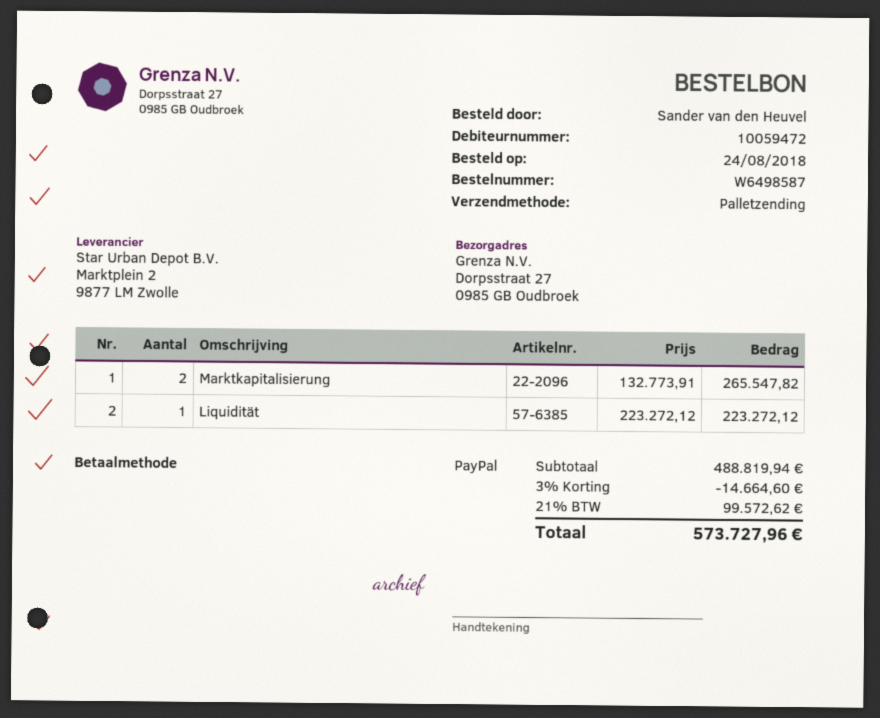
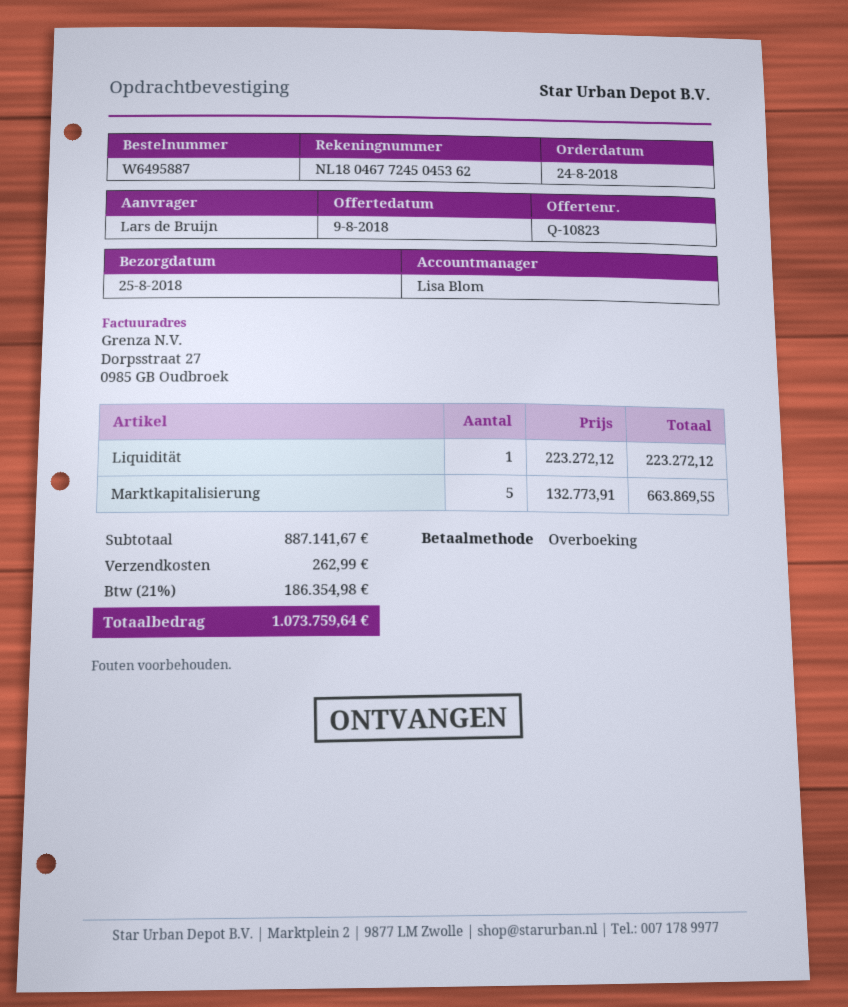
order number: W6498587 -> W6495887
ordered by: Sander van den Heuvel -> Lars de Bruijn
payment method: PayPal -> bank transfer
Marktkapitalisierung: 2 x 132773.91 = 265547.82 -> 5 x 132773.91 = 663869.55
subtotal: 488819.94 -> 887141.67
discount: 3% = 14664.60 -> none
shipping: none -> 262.99
tax: 21% = 99572.62 -> 21% = 186354.98
total: 573727.96 -> 1073759.64

